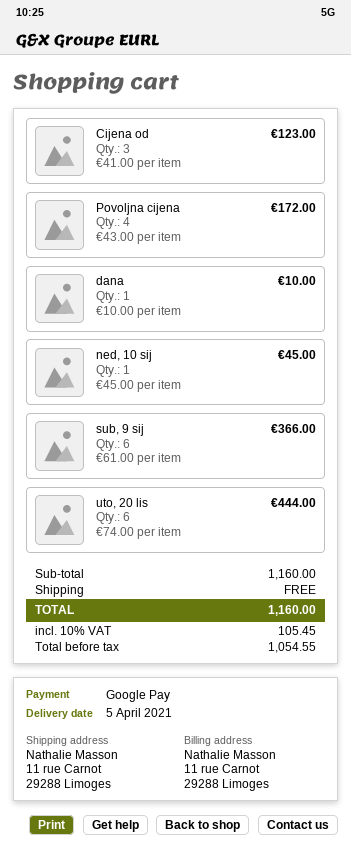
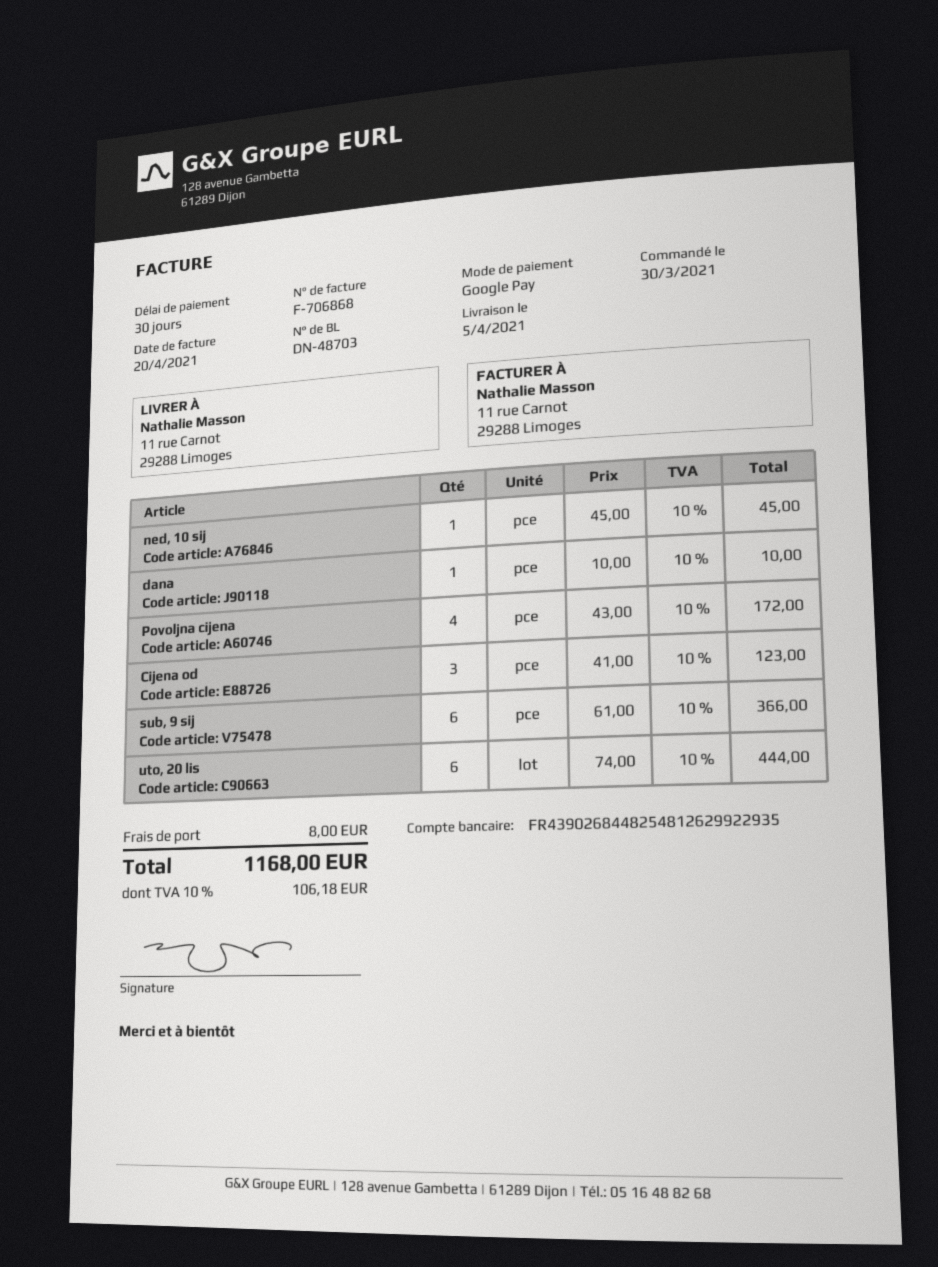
shipping: 0.00 -> 8.00
tax: 10% = 105.45 -> 10% = 106.18
total: 1160.00 -> 1168.00

